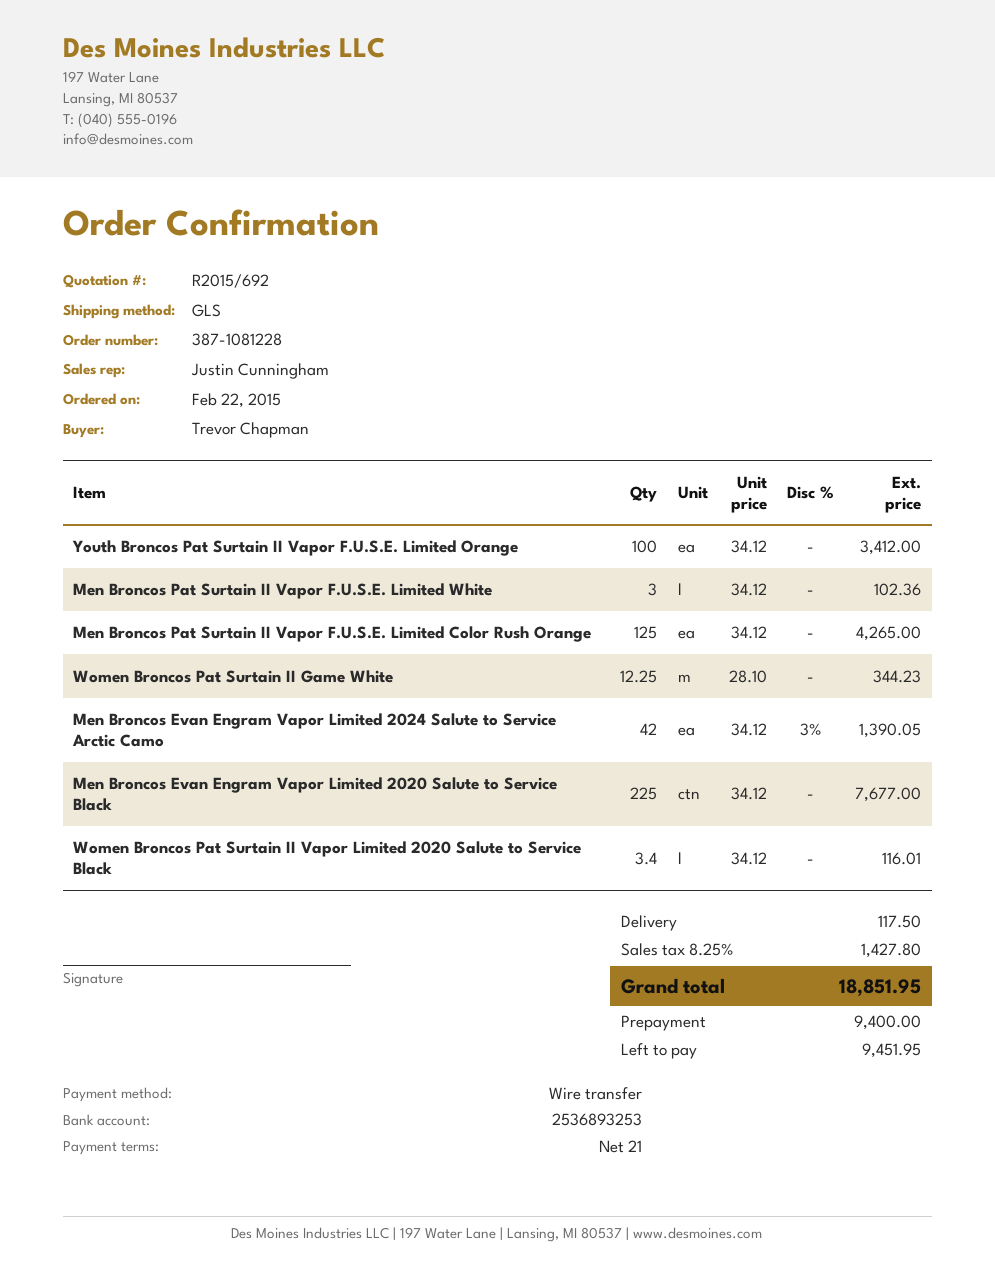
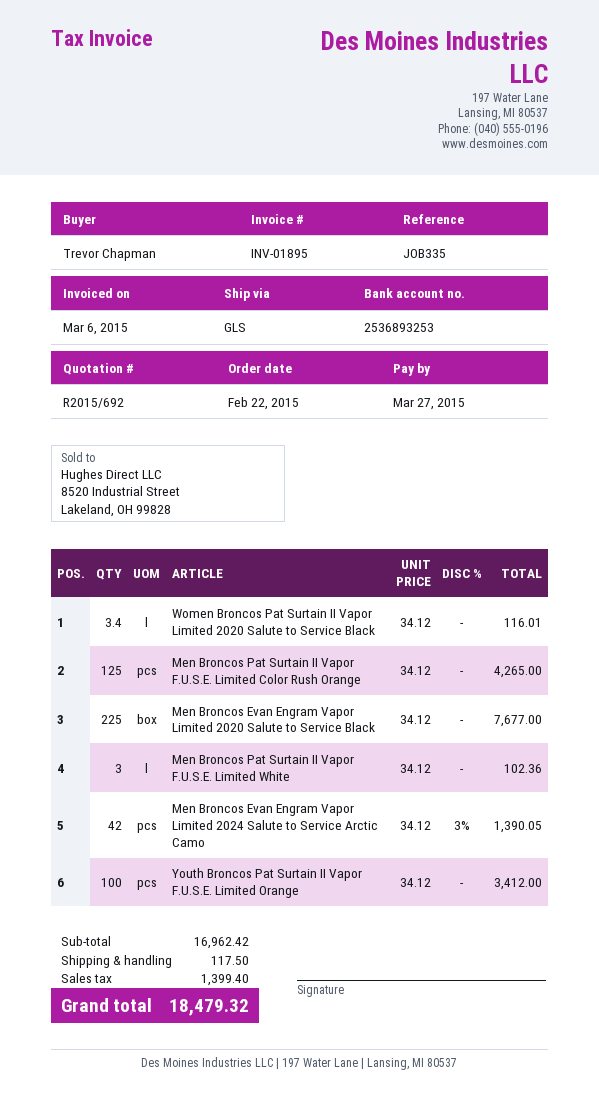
Women Broncos Pat Surtain II Game White: 12.25 x 28.10 = 344.23 -> none
tax: 1427.80 -> 1399.40
total: 18851.95 -> 18479.32

